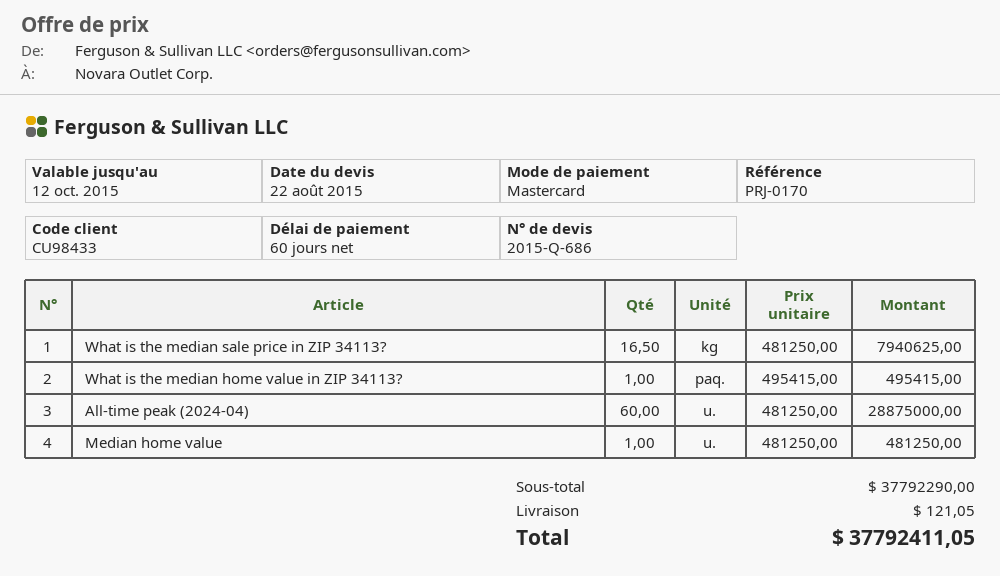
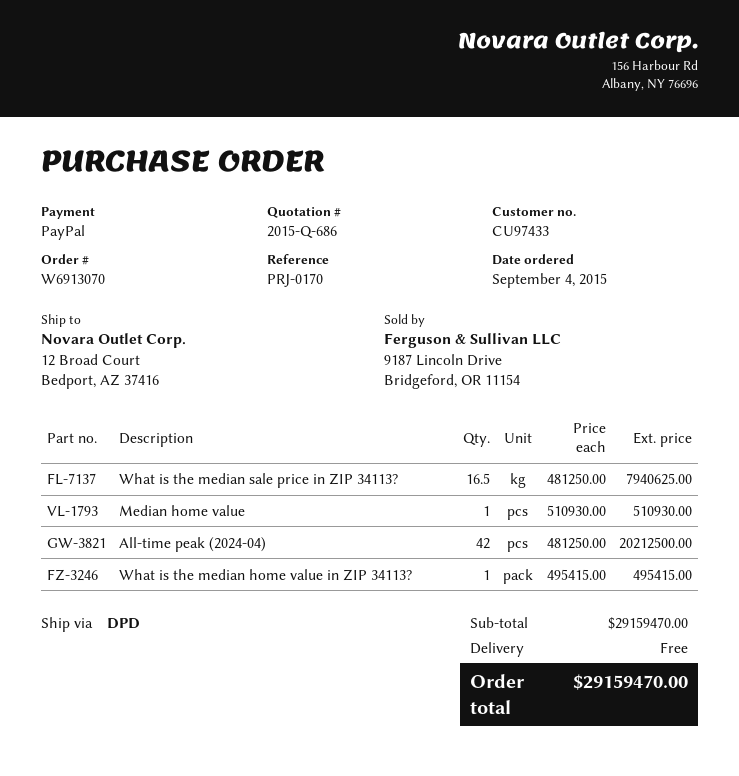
customer number: CU98433 -> CU97433
payment method: Mastercard -> PayPal
All-time peak (2024-04): 60 x 481250.00 = 28875000.00 -> 42 x 481250.00 = 20212500.00
Median home value: 1 x 481250.00 = 481250.00 -> 1 x 510930.00 = 510930.00
subtotal: 37792290.00 -> 29159470.00
shipping: 121.05 -> 0.00
total: 37792411.05 -> 29159470.00

